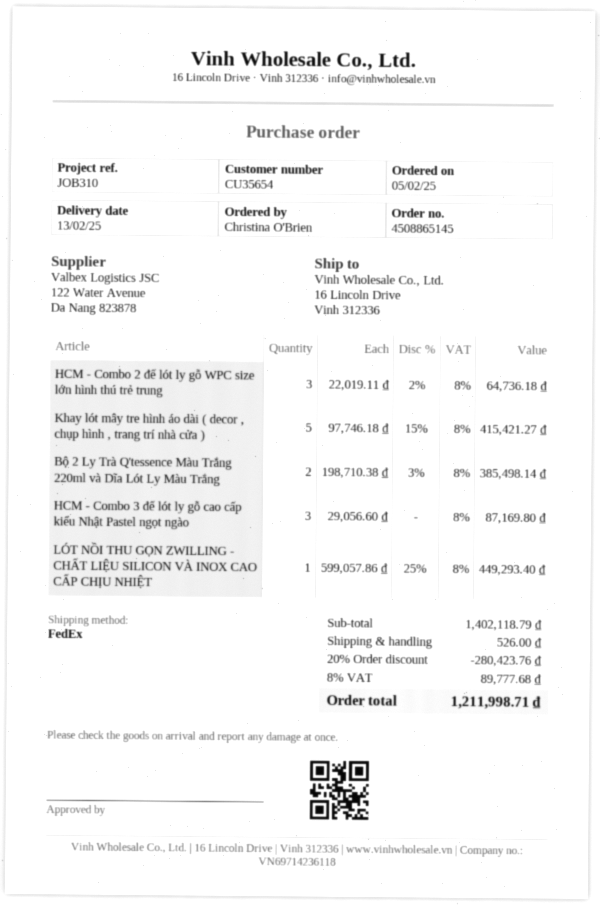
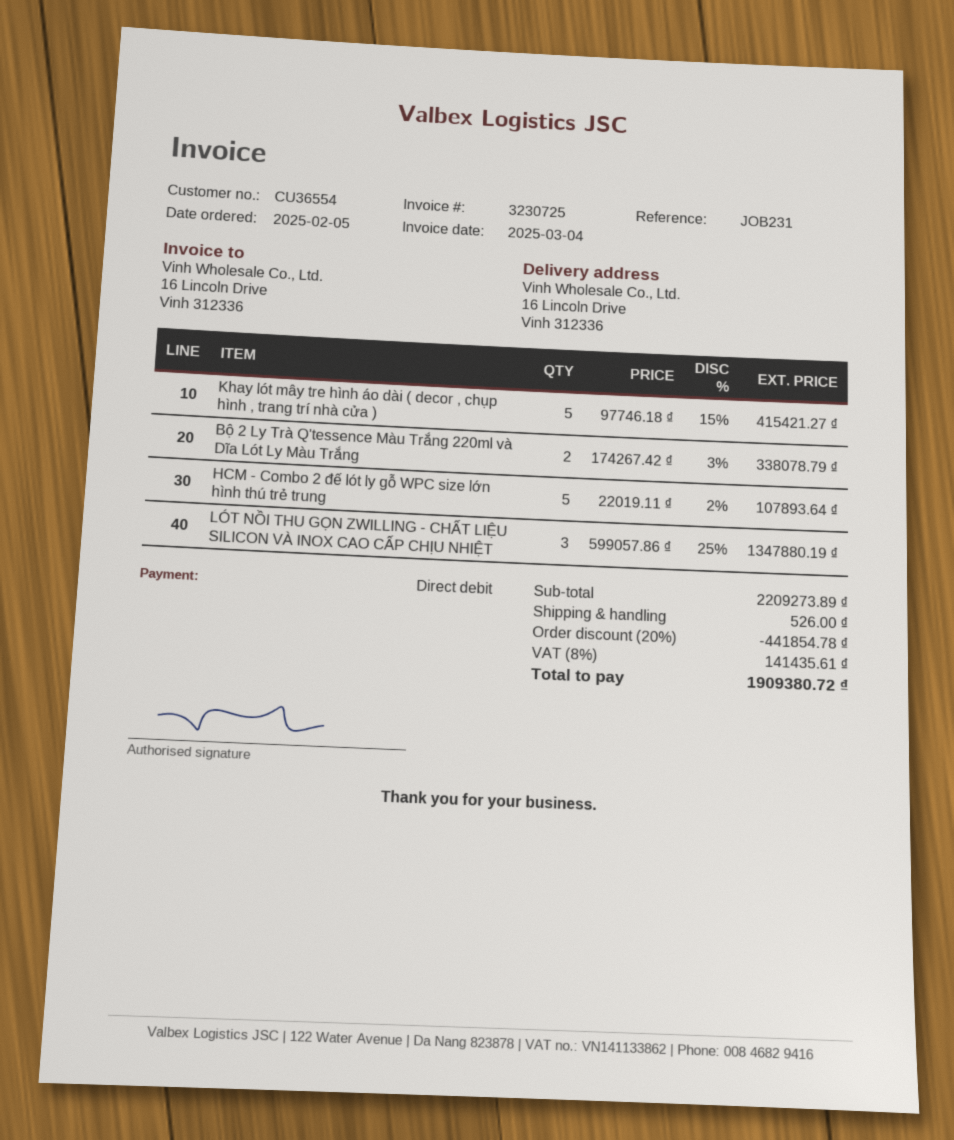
customer number: CU35654 -> CU36554
reference: JOB310 -> JOB231
HCM - Combo 2 đế lót ly gỗ WPC size lớn hình thú trẻ trung: 3 x 22019.11 - 2% = 64736.18 -> 5 x 22019.11 - 2% = 107893.64
Bộ 2 Ly Trà Q'tessence Màu Trắng 220ml và Dĩa Lót Ly Màu Trắng: 2 x 198710.38 - 3% = 385498.14 -> 2 x 174267.42 - 3% = 338078.79
HCM - Combo 3 đế lót ly gỗ cao cấp kiểu Nhật Pastel ngọt ngào: 3 x 29056.60 = 87169.80 -> none
LÓT NỒI THU GỌN ZWILLING - CHẤT LIỆU SILICON VÀ INOX CAO CẤP CHỊU NHIỆT: 1 x 599057.86 - 25% = 449293.40 -> 3 x 599057.86 - 25% = 1347880.19
subtotal: 1402118.79 -> 2209273.89
discount: 20% = 280423.76 -> 20% = 441854.78
tax: 8% = 89777.68 -> 8% = 141435.61
total: 1211998.71 -> 1909380.72

